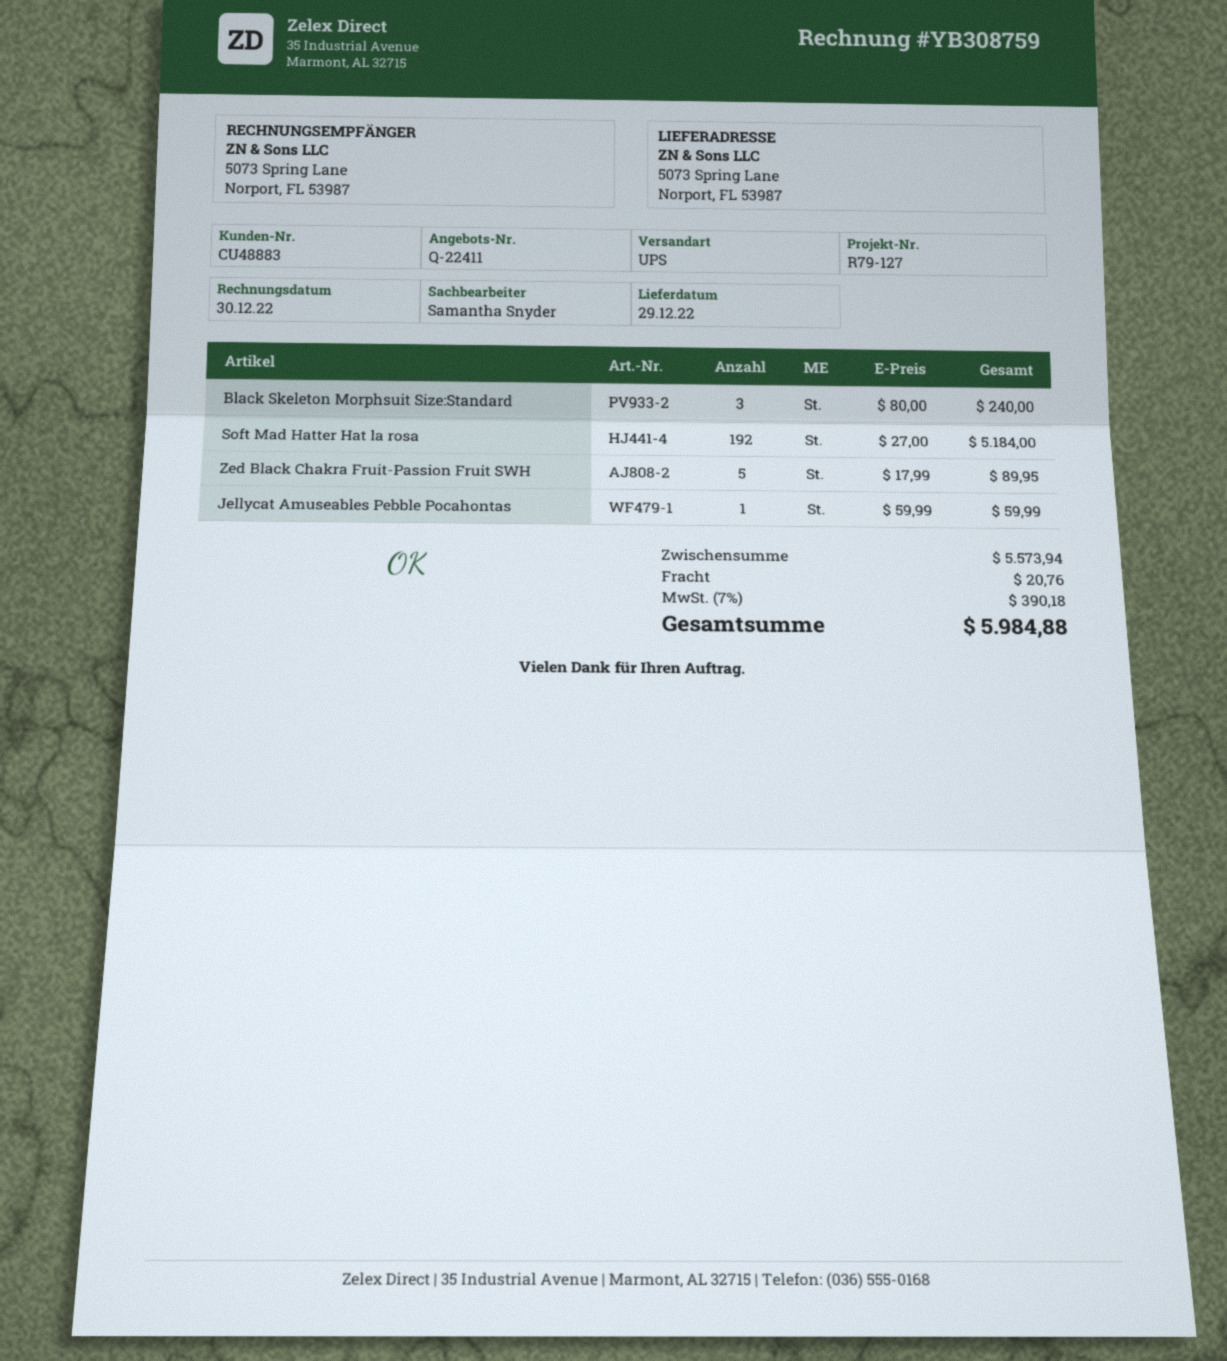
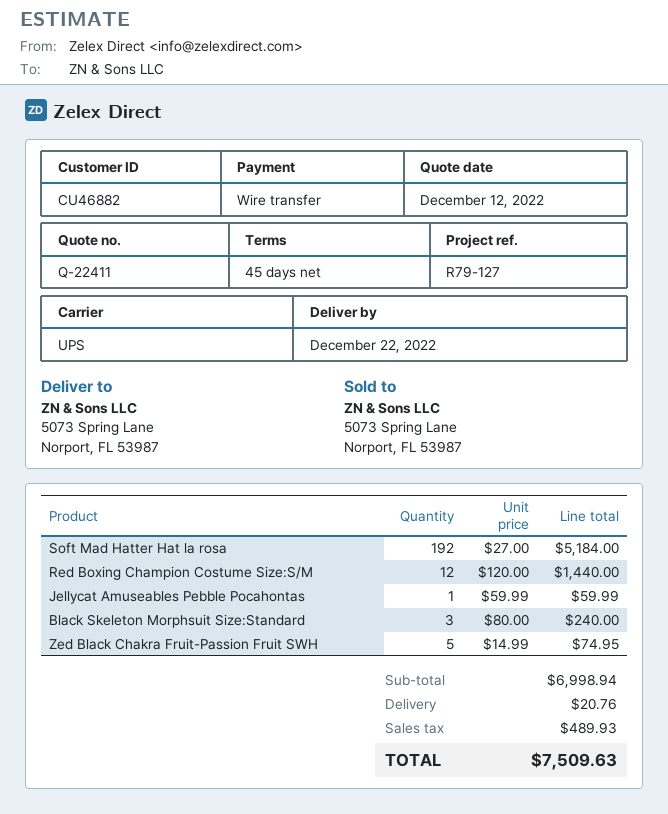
delivery date: 2022-12-29 -> 2022-12-22
customer number: CU48883 -> CU46882
Zed Black Chakra Fruit-Passion Fruit SWH: 5 x 17.99 = 89.95 -> 5 x 14.99 = 74.95
Red Boxing Champion Costume Size:S/M: none -> 12 x 120.00 = 1440.00
subtotal: 5573.94 -> 6998.94
tax: 390.18 -> 489.93
total: 5984.88 -> 7509.63

